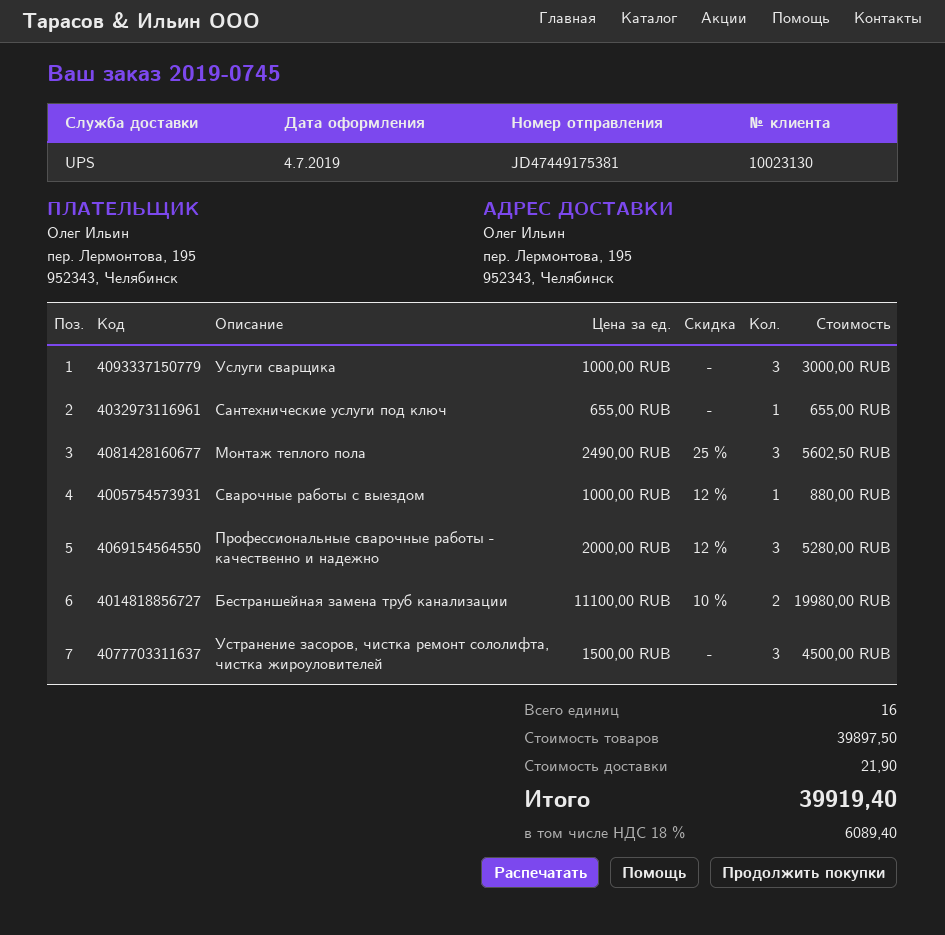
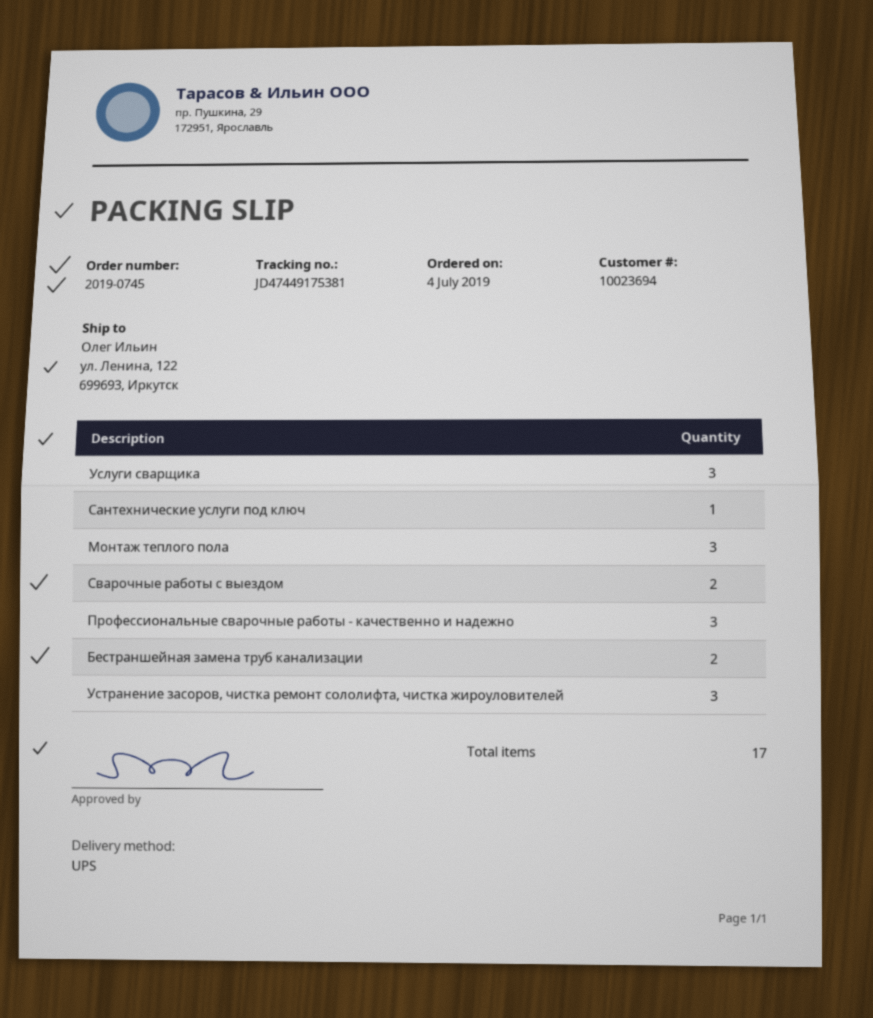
customer number: 10023130 -> 10023694
ship to: пер. Лермонтова, 195, 952343, Челябинск -> ул. Ленина, 122, 699693, Иркутск
Сварочные работы с выeздом: 1 -> 2
total quantity: 16 -> 17

